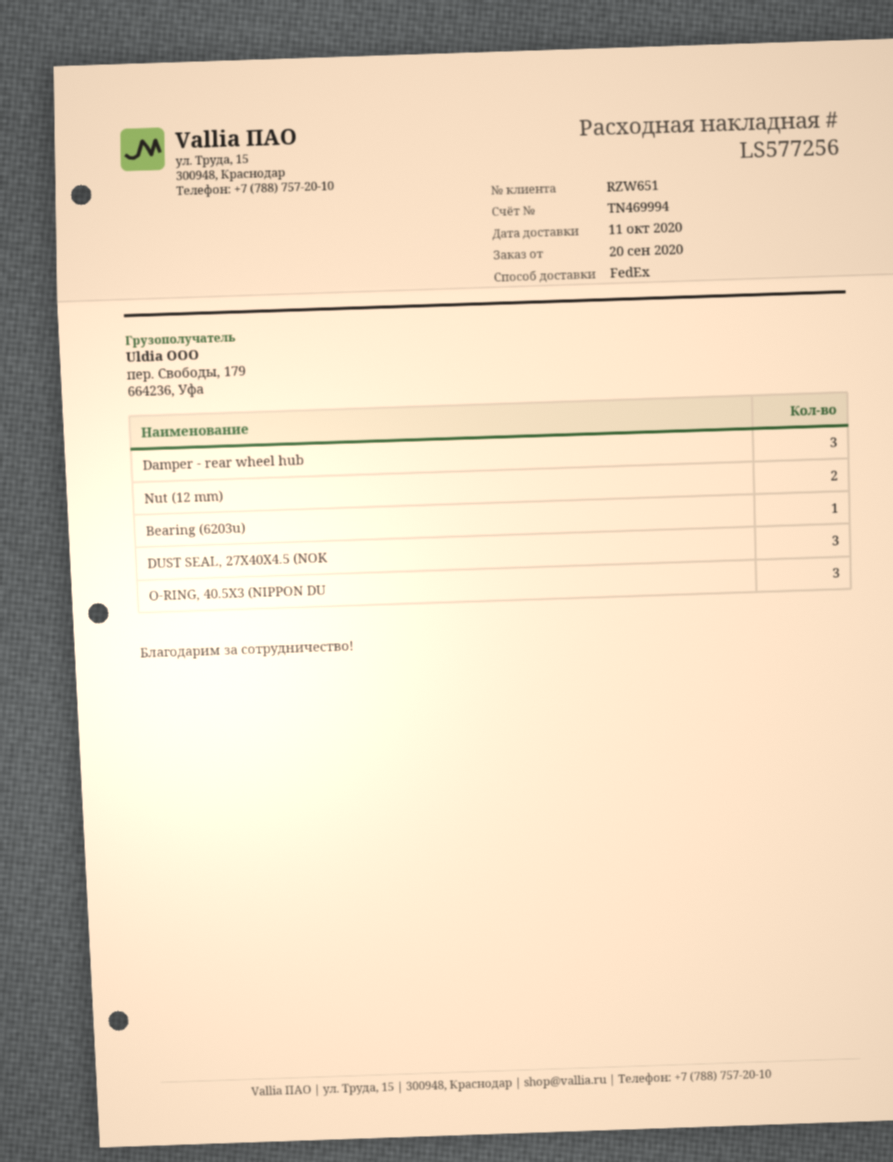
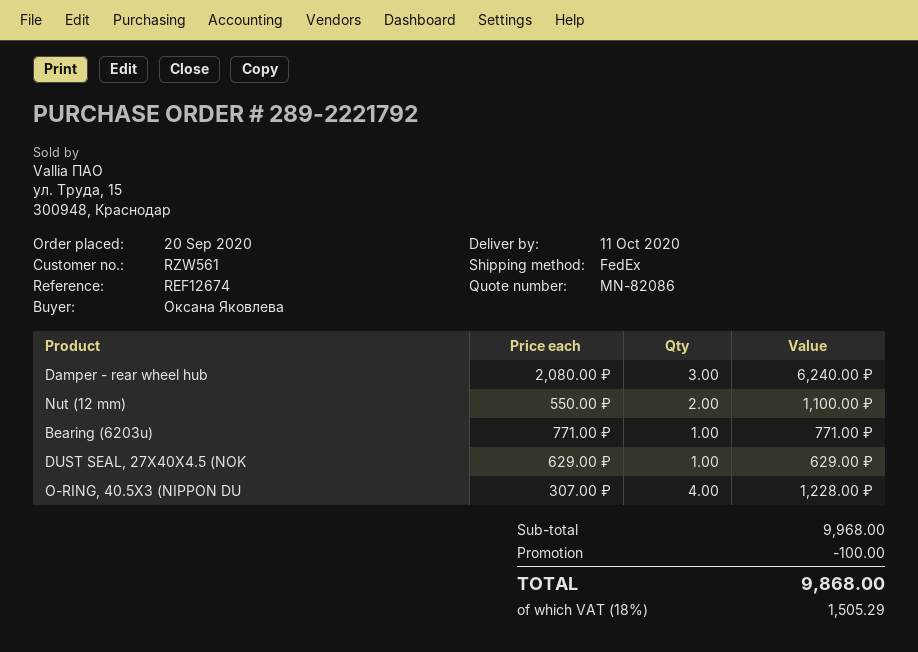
customer number: RZW651 -> RZW561
DUST SEAL, 27X40X4.5 (NOK: 3 -> 1
O-RING, 40.5X3 (NIPPON DU: 3 -> 4

